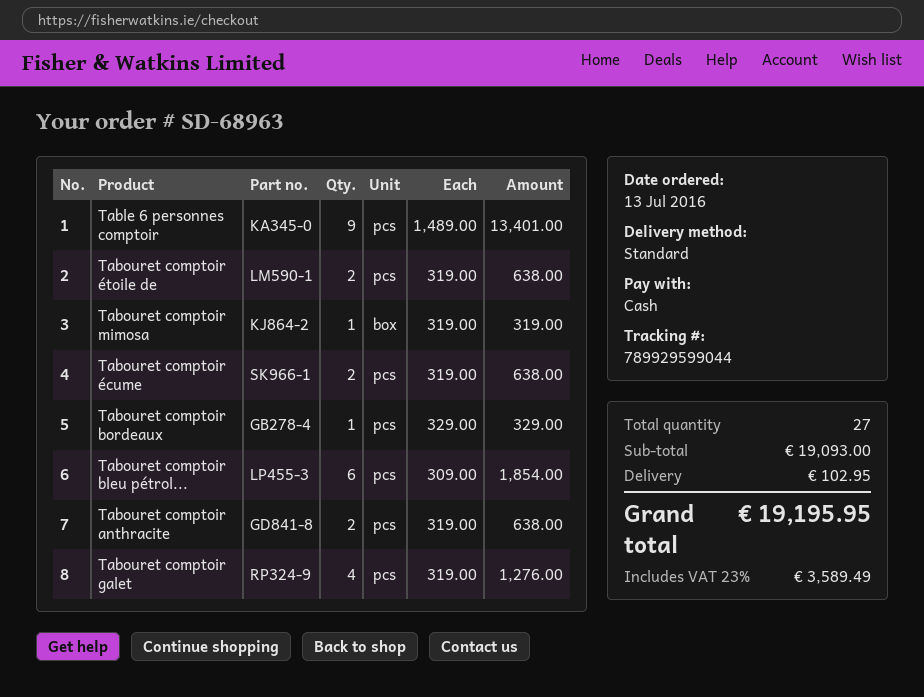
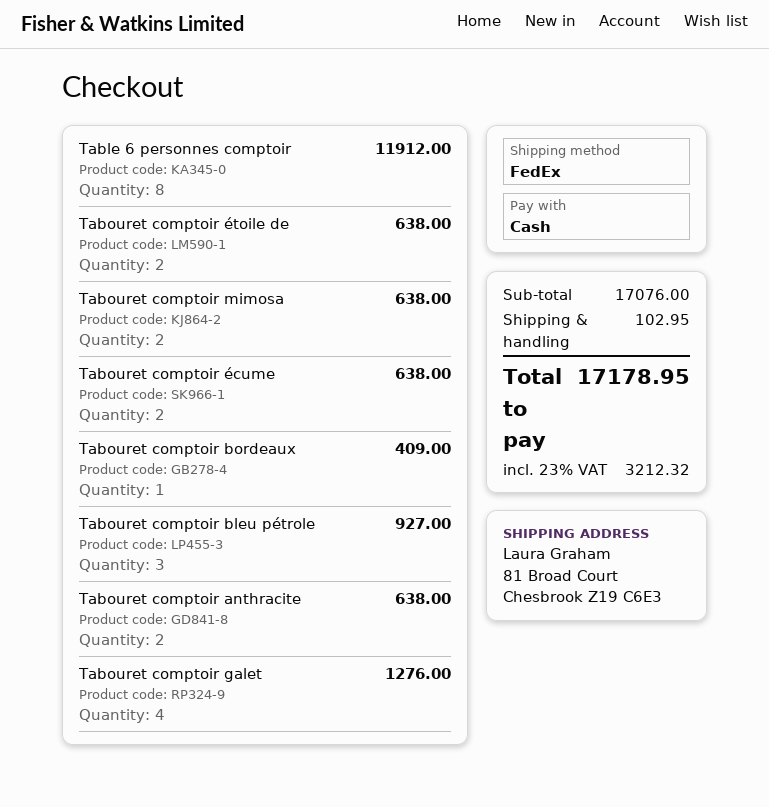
shipping method: standard -> FedEx
Table 6 personnes comptoir: 9 for 13401.00 -> 8 for 11912.00
Tabouret comptoir mimosa: 1 for 319.00 -> 2 for 638.00
Tabouret comptoir bordeaux: 1 for 329.00 -> 1 for 409.00
Tabouret comptoir bleu pétrol...: 6 for 1854.00 -> 3 for 927.00
subtotal: 19093.00 -> 17076.00
tax: 23% = 3589.49 -> 23% = 3212.32
total: 19195.95 -> 17178.95

